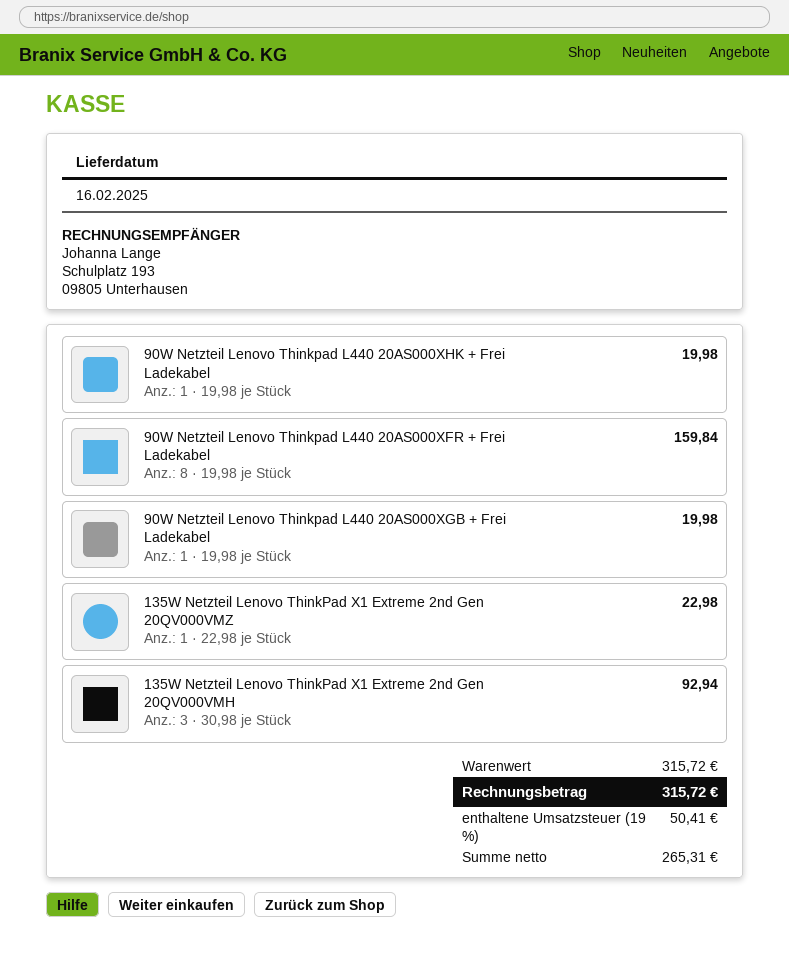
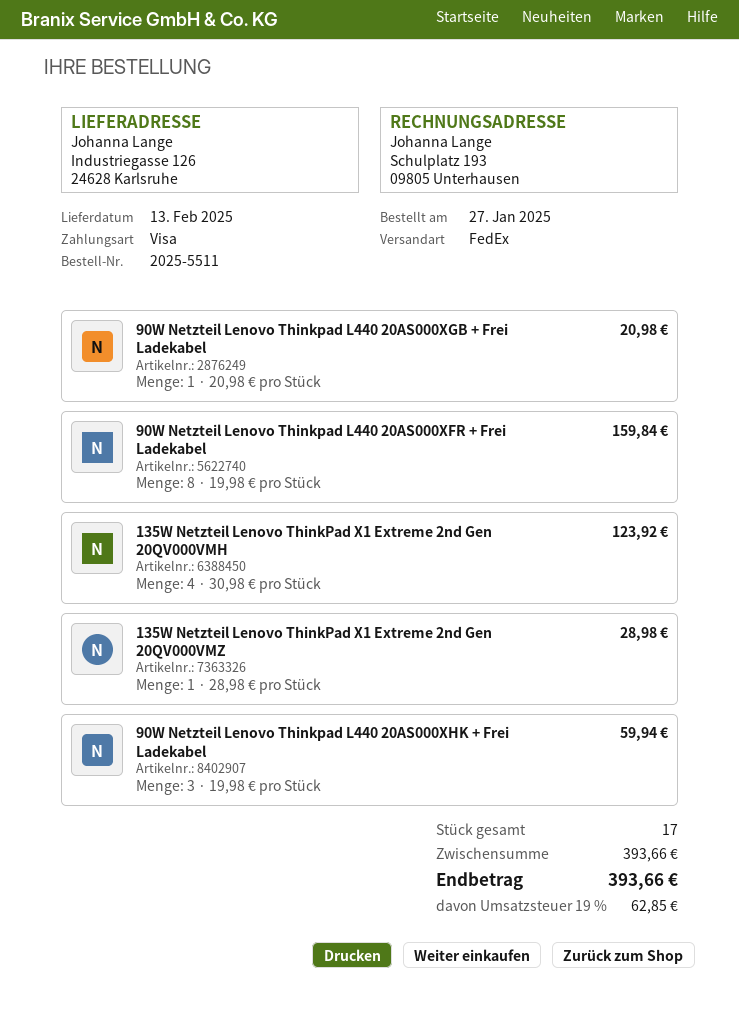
delivery date: 2025-02-16 -> 2025-02-13
90W Netzteil Lenovo Thinkpad L440 20AS000XHK + Frei Ladekabel: 1 x 19.98 = 19.98 -> 3 x 19.98 = 59.94
90W Netzteil Lenovo Thinkpad L440 20AS000XGB + Frei Ladekabel: 1 x 19.98 = 19.98 -> 1 x 20.98 = 20.98
135W Netzteil Lenovo ThinkPad X1 Extreme 2nd Gen 20QV000VMZ: 1 x 22.98 = 22.98 -> 1 x 28.98 = 28.98
135W Netzteil Lenovo ThinkPad X1 Extreme 2nd Gen 20QV000VMH: 3 x 30.98 = 92.94 -> 4 x 30.98 = 123.92
subtotal: 315.72 -> 393.66
tax: 19% = 50.41 -> 19% = 62.85
total: 315.72 -> 393.66

